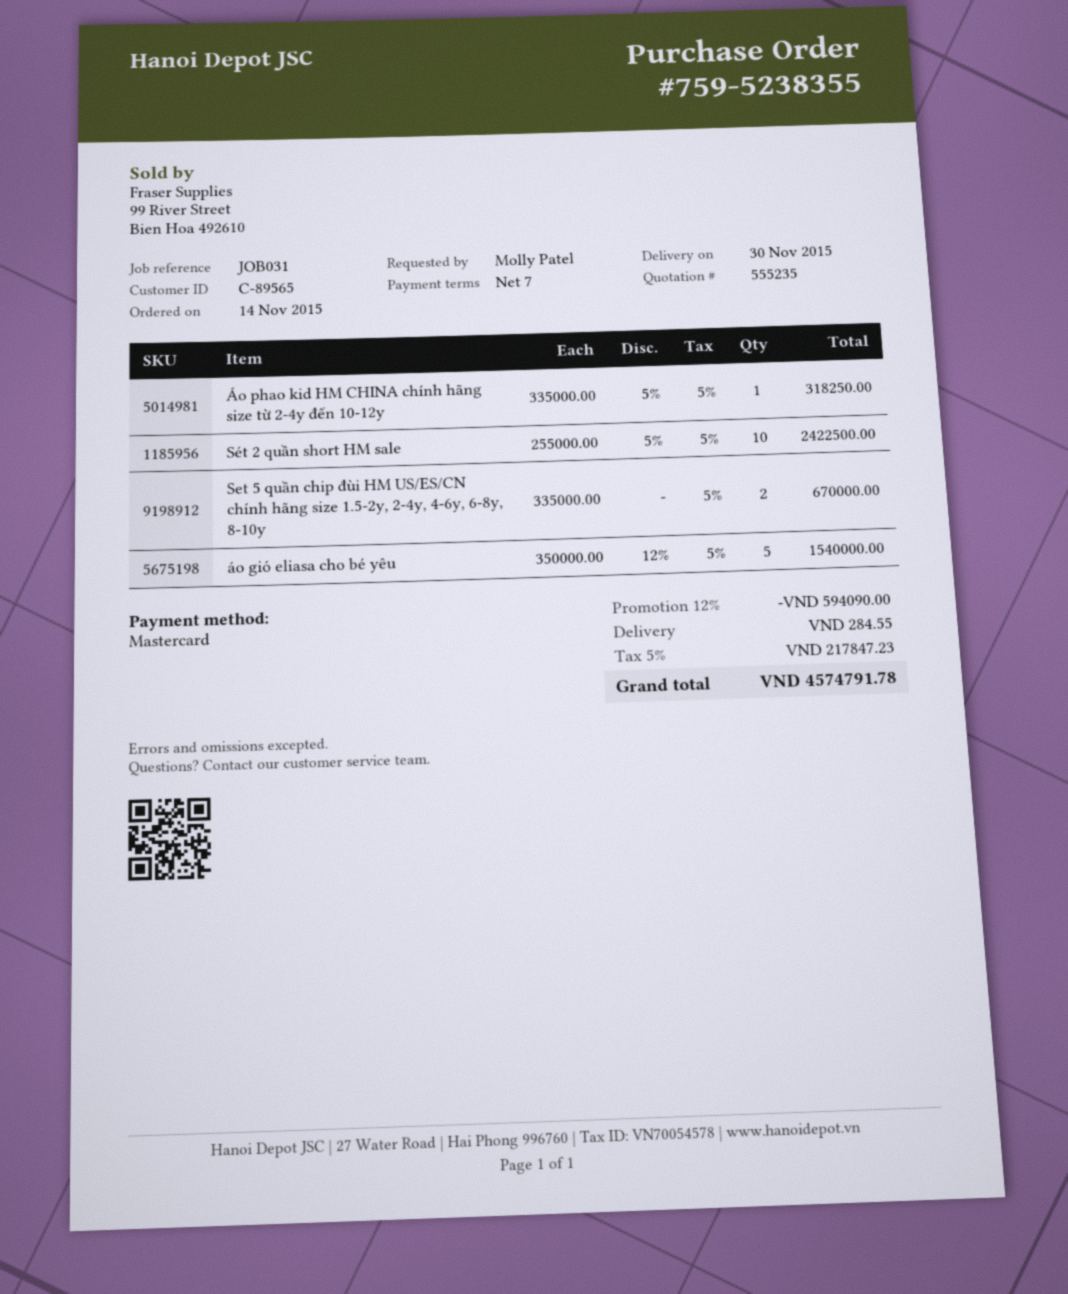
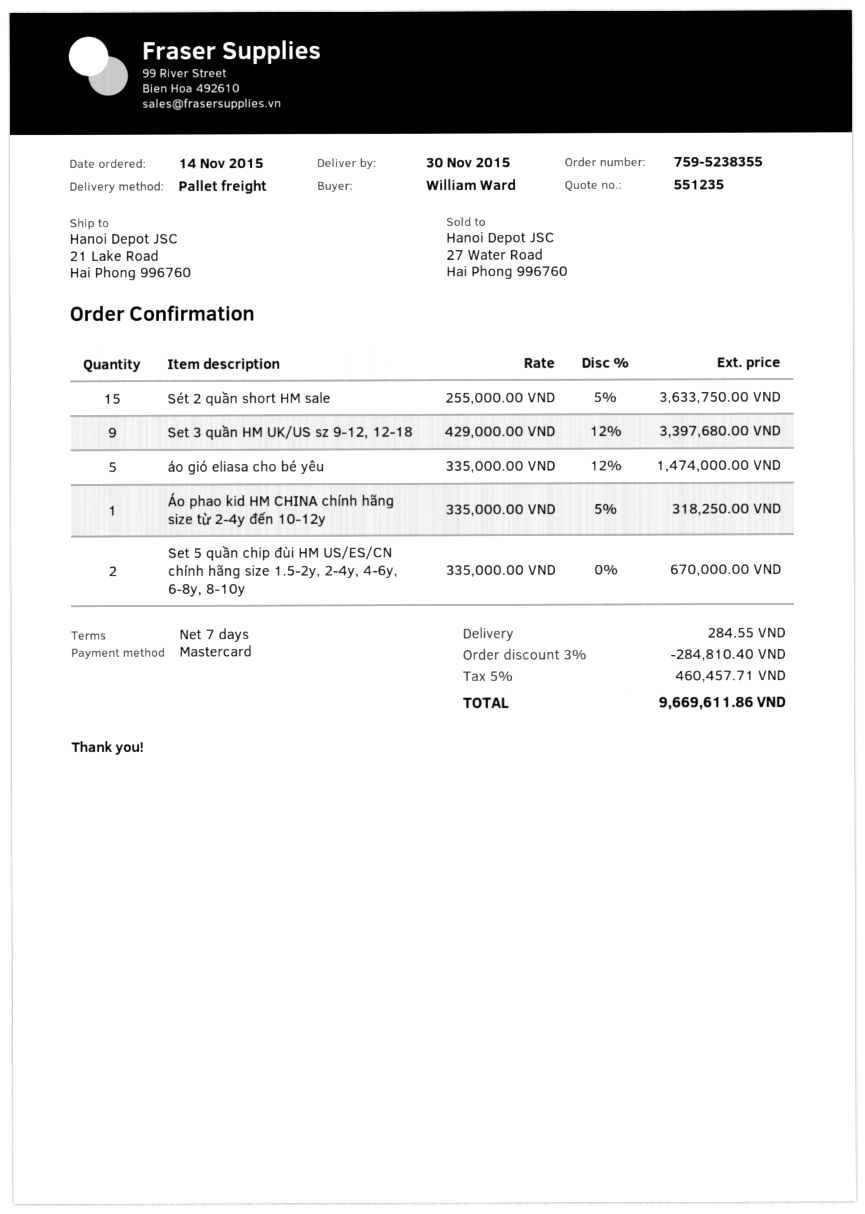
quote number: 555235 -> 551235
ordered by: Molly Patel -> William Ward
Sét 2 quần short HM sale: 10 x 255000.00 - 5% = 2422500.00 -> 15 x 255000.00 - 5% = 3633750.00
áo gió eliasa cho bé yêu: 5 x 350000.00 - 12% = 1540000.00 -> 5 x 335000.00 - 12% = 1474000.00
Set 3 quần HM UK/US sz 9-12, 12-18: none -> 9 x 429000.00 - 12% = 3397680.00
discount: 12% = 594090.00 -> 3% = 284810.40
tax: 5% = 217847.23 -> 5% = 460457.71
total: 4574791.78 -> 9669611.86

